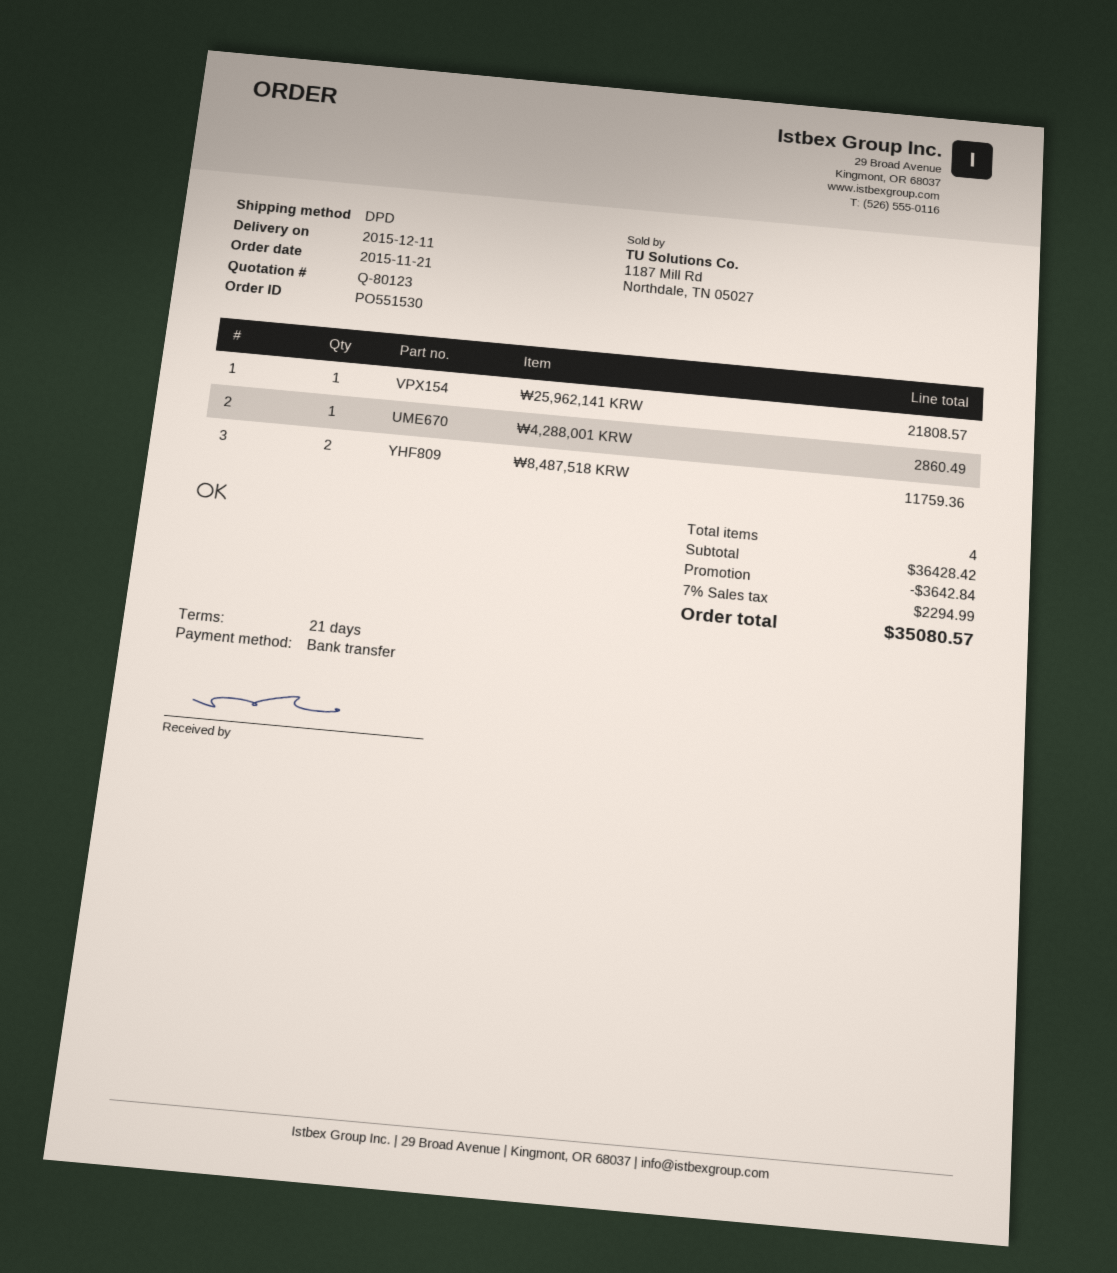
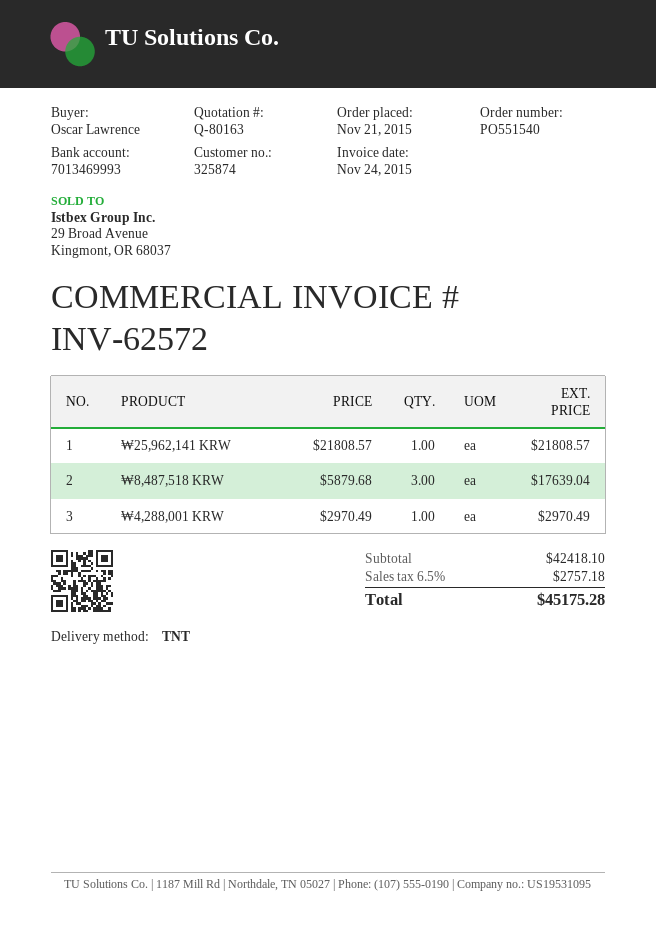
quote number: Q-80123 -> Q-80163
order number: PO551530 -> PO551540
shipping method: DPD -> TNT
₩4,288,001 KRW: 1 for 2860.49 -> 1 for 2970.49
₩8,487,518 KRW: 2 for 11759.36 -> 3 for 17639.04
subtotal: 36428.42 -> 42418.10
discount: 3642.84 -> none
tax: 7% = 2294.99 -> 6.5% = 2757.18
total: 35080.57 -> 45175.28

